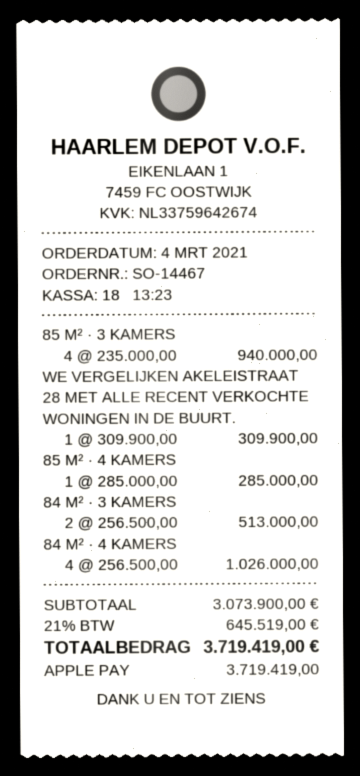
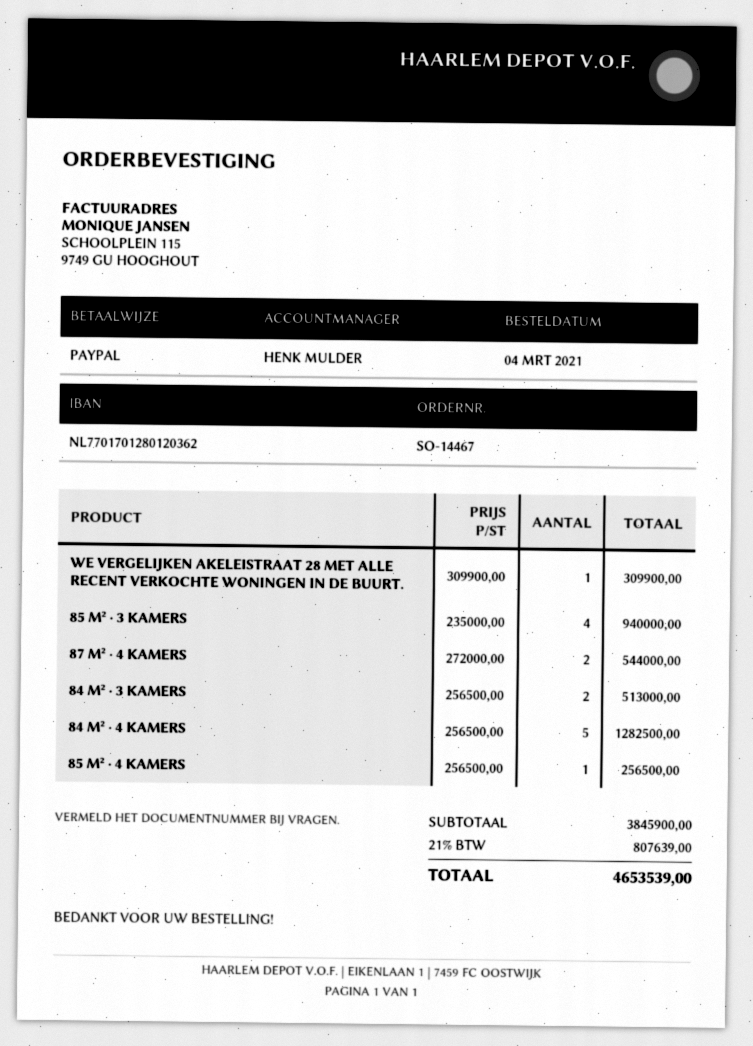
payment method: Apple Pay -> PayPal
85 M² · 4 KAMERS: 1 x 285000.00 = 285000.00 -> 1 x 256500.00 = 256500.00
84 M² · 4 KAMERS: 4 x 256500.00 = 1026000.00 -> 5 x 256500.00 = 1282500.00
87 M² · 4 KAMERS: none -> 2 x 272000.00 = 544000.00
subtotal: 3073900.00 -> 3845900.00
tax: 21% = 645519.00 -> 21% = 807639.00
total: 3719419.00 -> 4653539.00

